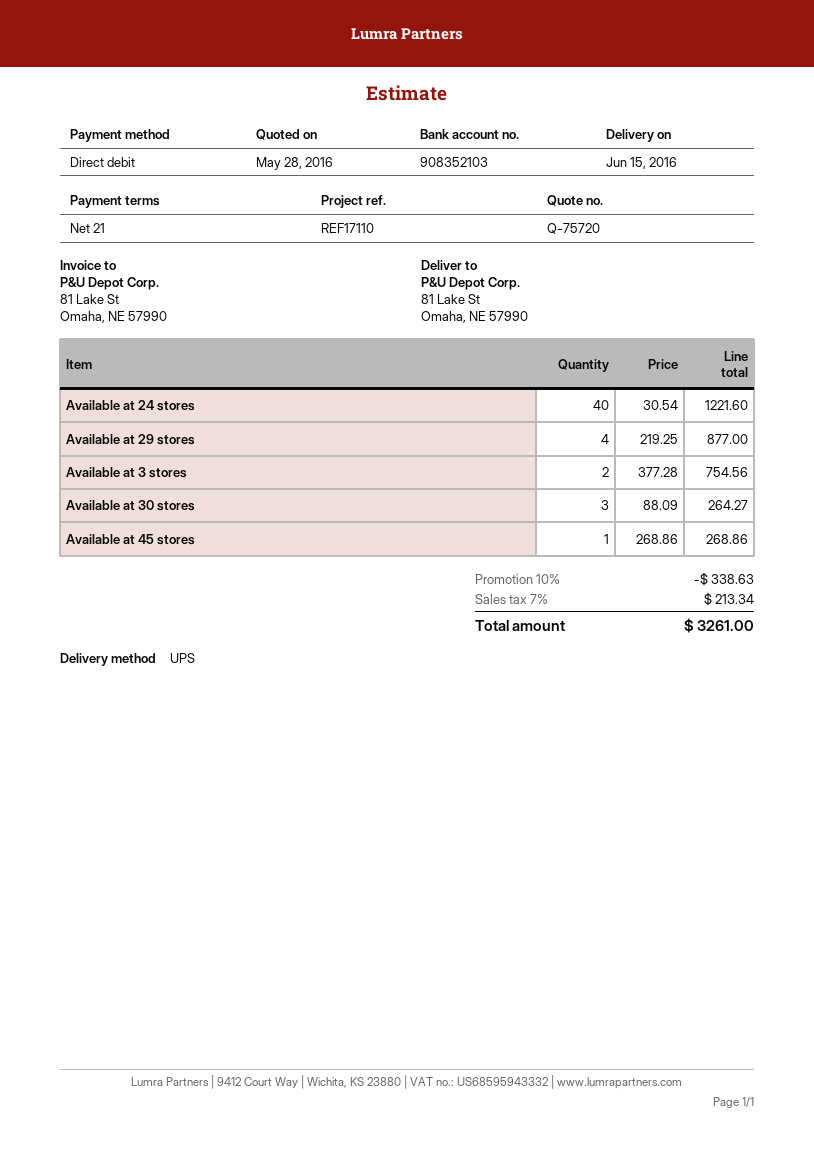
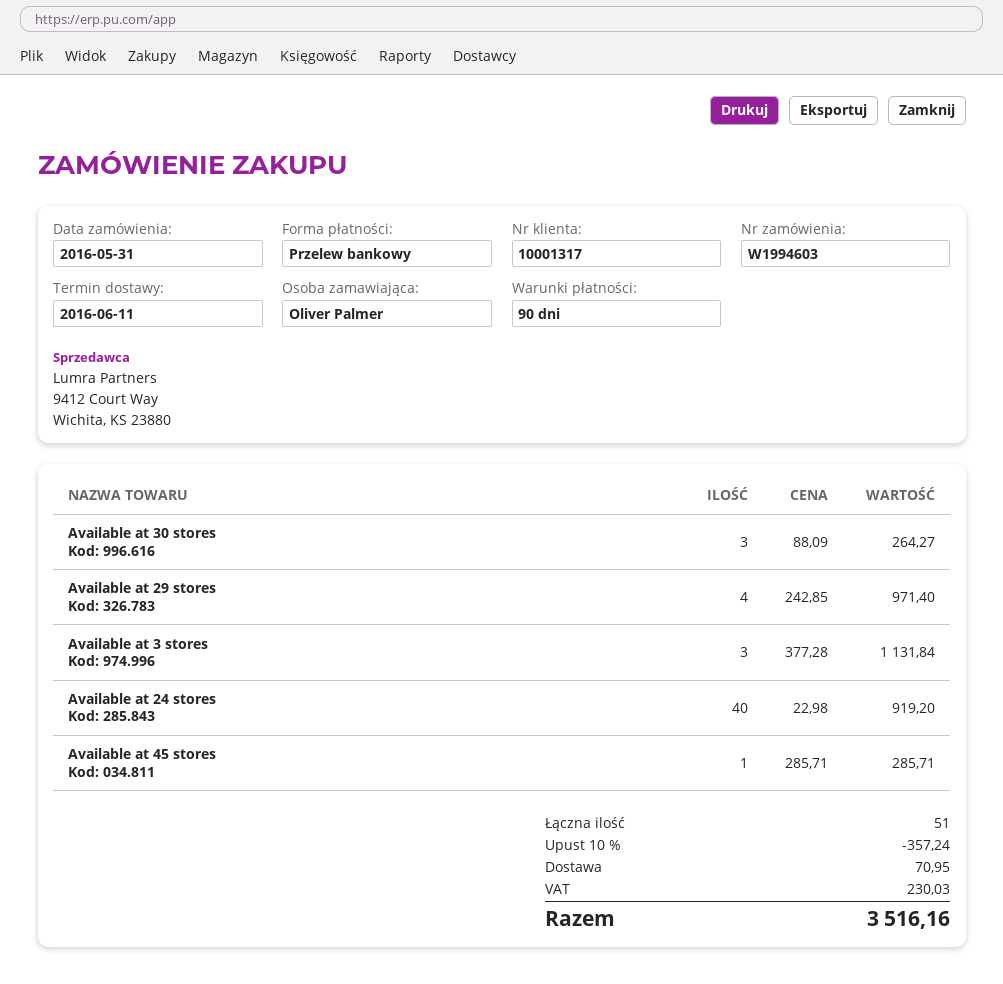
delivery date: 2016-06-15 -> 2016-06-11
payment terms: 21 days -> 90 days
payment method: direct debit -> bank transfer
Available at 24 stores: 40 x 30.54 = 1221.60 -> 40 x 22.98 = 919.20
Available at 29 stores: 4 x 219.25 = 877.00 -> 4 x 242.85 = 971.40
Available at 3 stores: 2 x 377.28 = 754.56 -> 3 x 377.28 = 1131.84
Available at 45 stores: 1 x 268.86 = 268.86 -> 1 x 285.71 = 285.71
discount: 10% = 338.63 -> 10% = 357.24
shipping: none -> 70.95
tax: 213.34 -> 230.03
total: 3261.00 -> 3516.16

